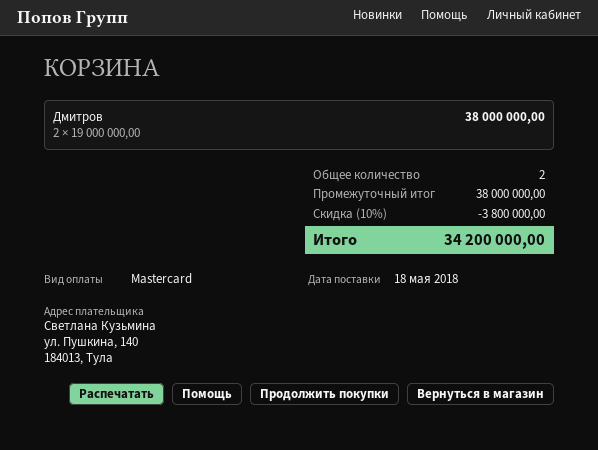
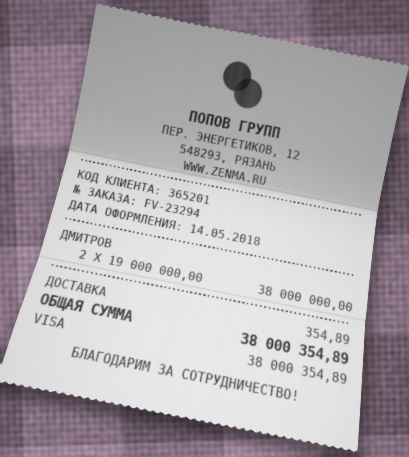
payment method: Mastercard -> Visa
discount: 10% = 3800000.00 -> none
shipping: none -> 354.89
total: 34200000.00 -> 38000354.89

